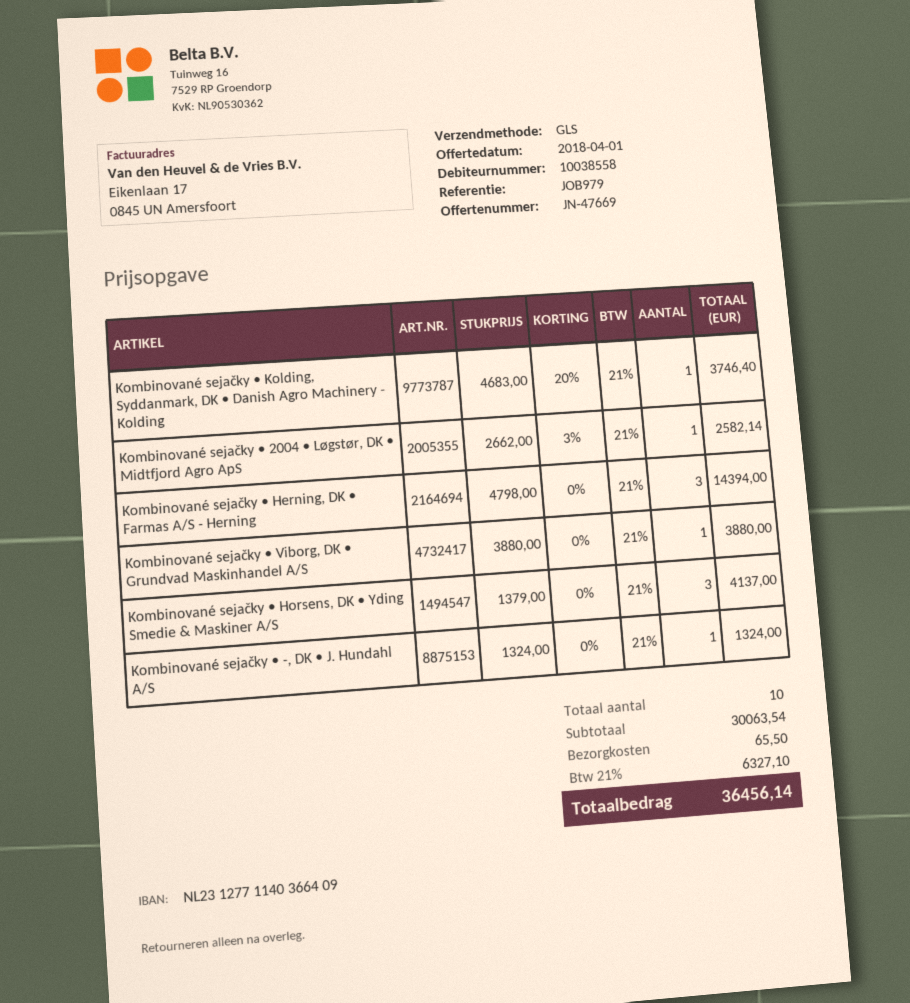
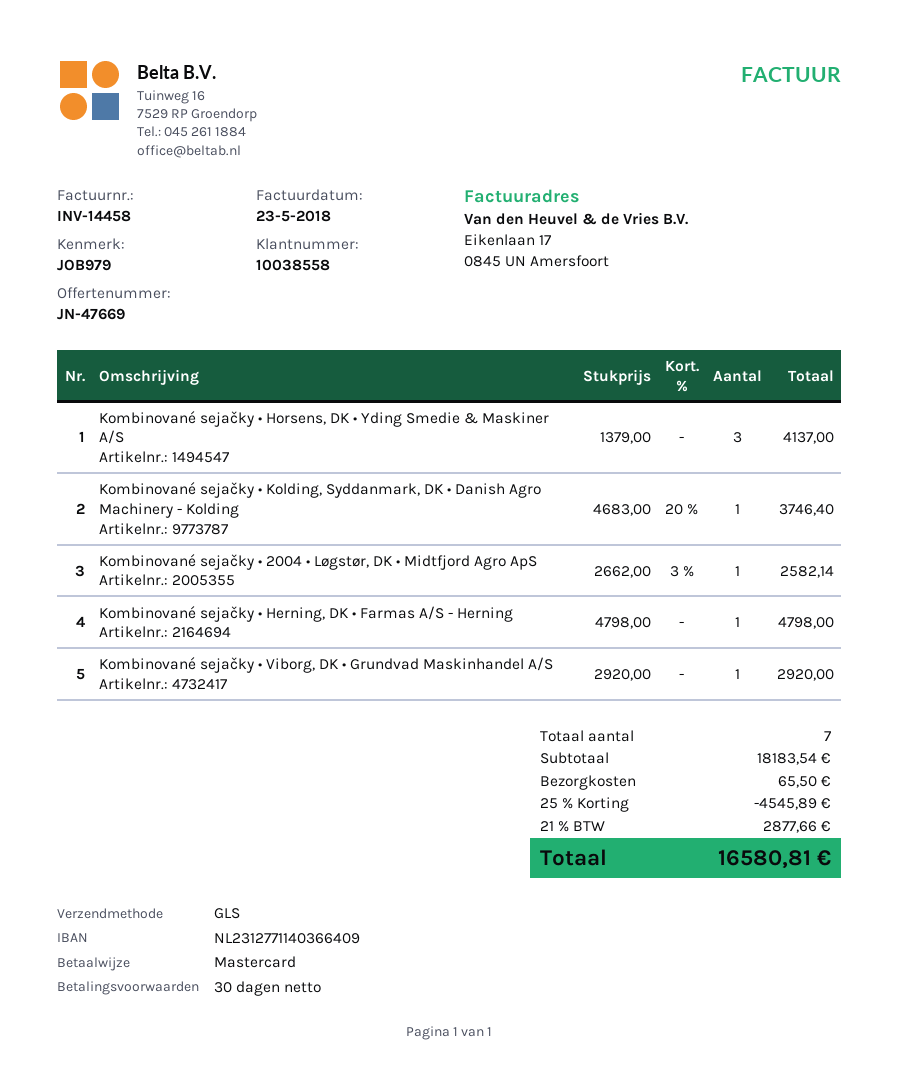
Kombinované sejačky • Herning, DK • Farmas A/S - Herning: 3 x 4798.00 = 14394.00 -> 1 x 4798.00 = 4798.00
Kombinované sejačky • Viborg, DK • Grundvad Maskinhandel A/S: 1 x 3880.00 = 3880.00 -> 1 x 2920.00 = 2920.00
Kombinované sejačky • -, DK • J. Hundahl A/S: 1 x 1324.00 = 1324.00 -> none
total quantity: 10 -> 7
subtotal: 30063.54 -> 18183.54
discount: none -> 25% = 4545.89
tax: 21% = 6327.10 -> 21% = 2877.66
total: 36456.14 -> 16580.81

